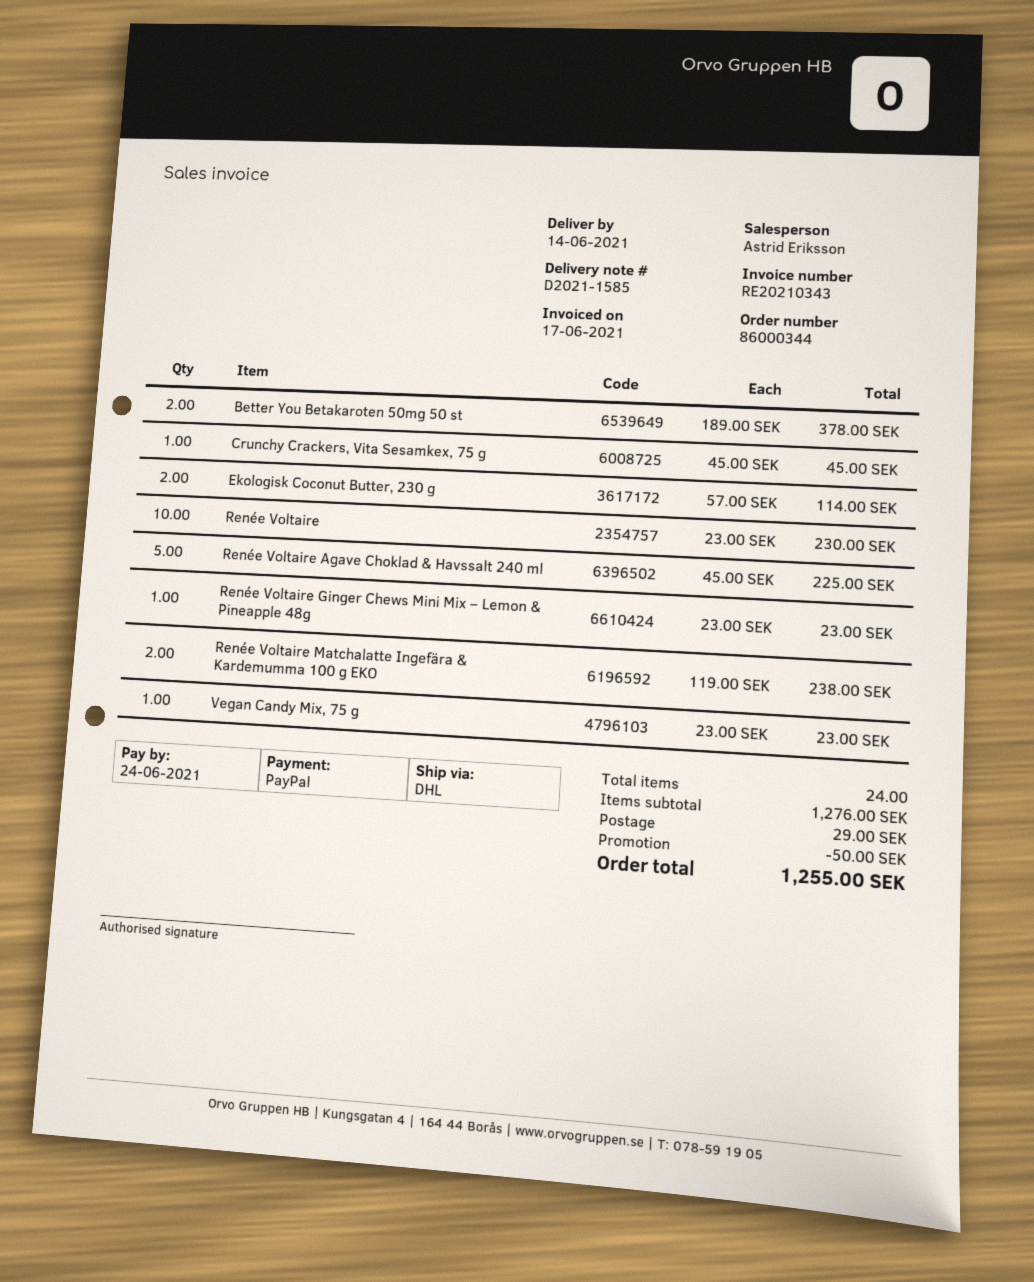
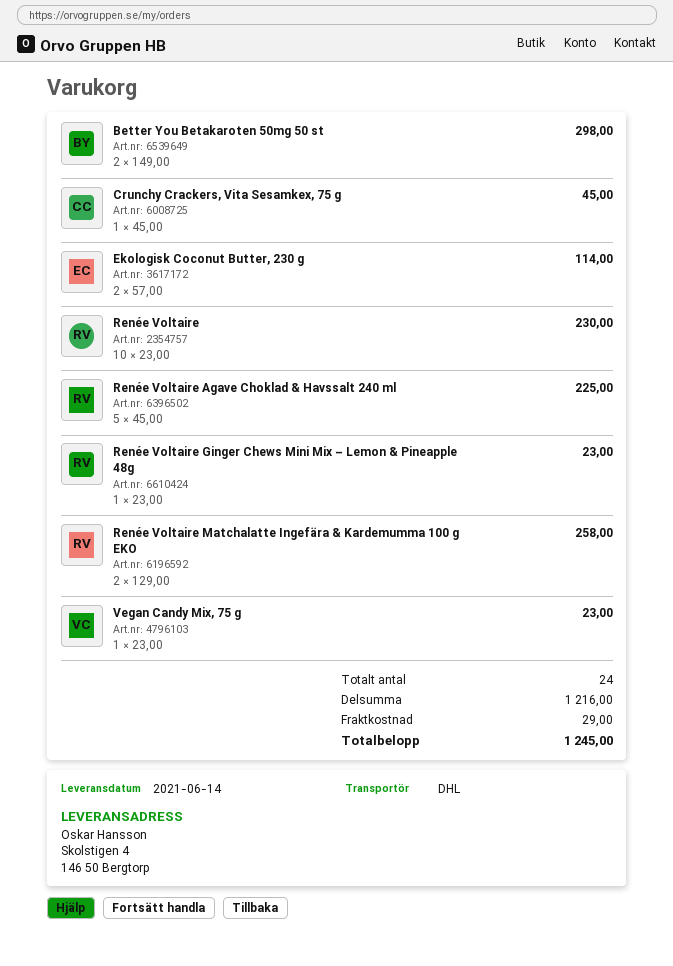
Better You Betakaroten 50mg 50 st: 2 x 189.00 = 378.00 -> 2 x 149.00 = 298.00
Renée Voltaire Matchalatte Ingefära & Kardemumma 100 g EKO: 2 x 119.00 = 238.00 -> 2 x 129.00 = 258.00
subtotal: 1276.00 -> 1216.00
discount: 50.00 -> none
total: 1255.00 -> 1245.00

